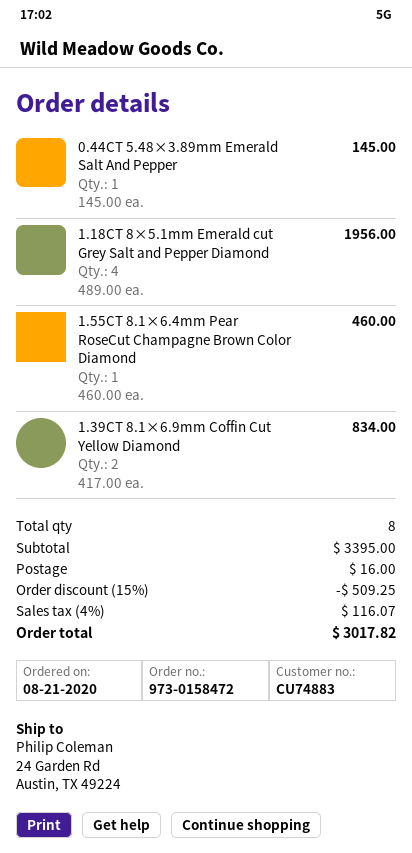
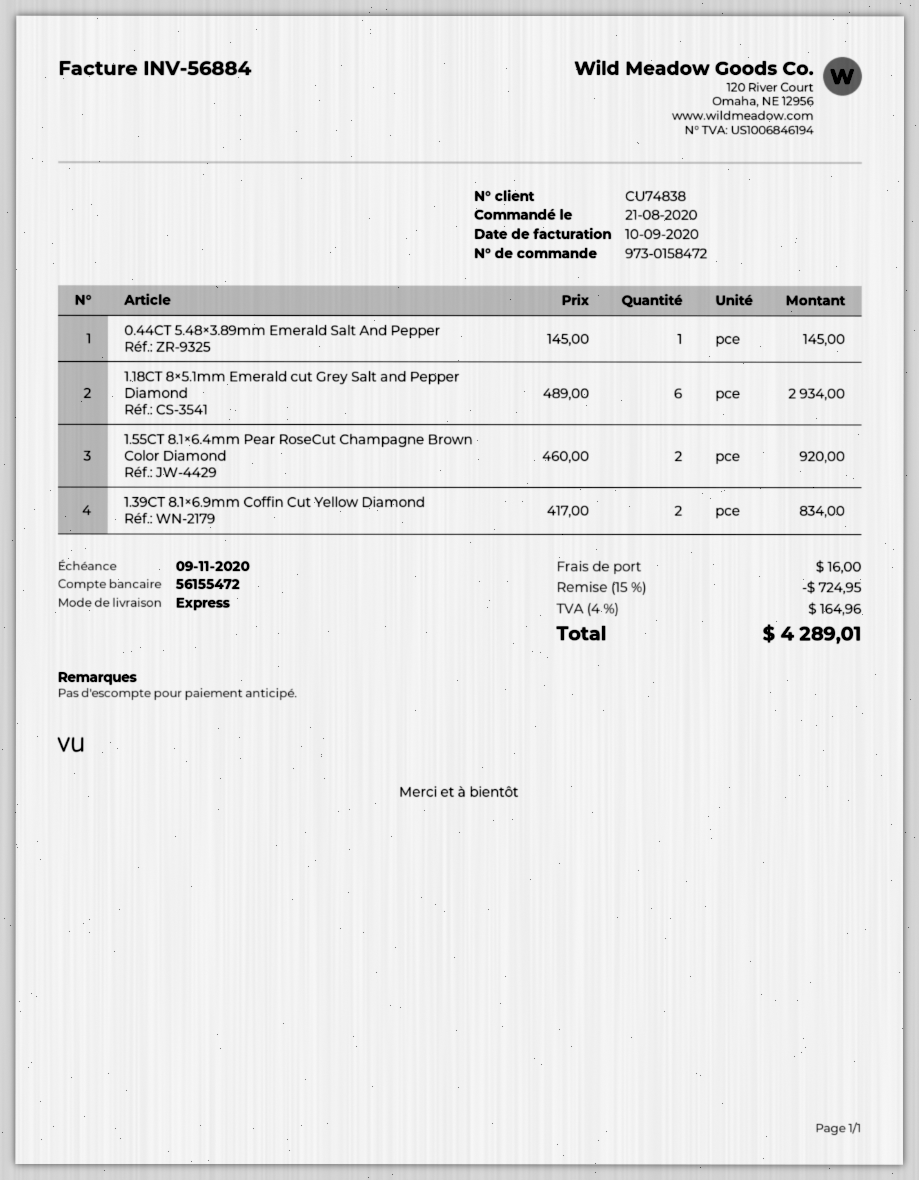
customer number: CU74883 -> CU74838
1.18CT 8×5.1mm Emerald cut Grey Salt and Pepper Diamond: 4 x 489.00 = 1956.00 -> 6 x 489.00 = 2934.00
1.55CT 8.1×6.4mm Pear RoseCut Champagne Brown Color Diamond: 1 x 460.00 = 460.00 -> 2 x 460.00 = 920.00
discount: 15% = 509.25 -> 15% = 724.95
tax: 4% = 116.07 -> 4% = 164.96
total: 3017.82 -> 4289.01

